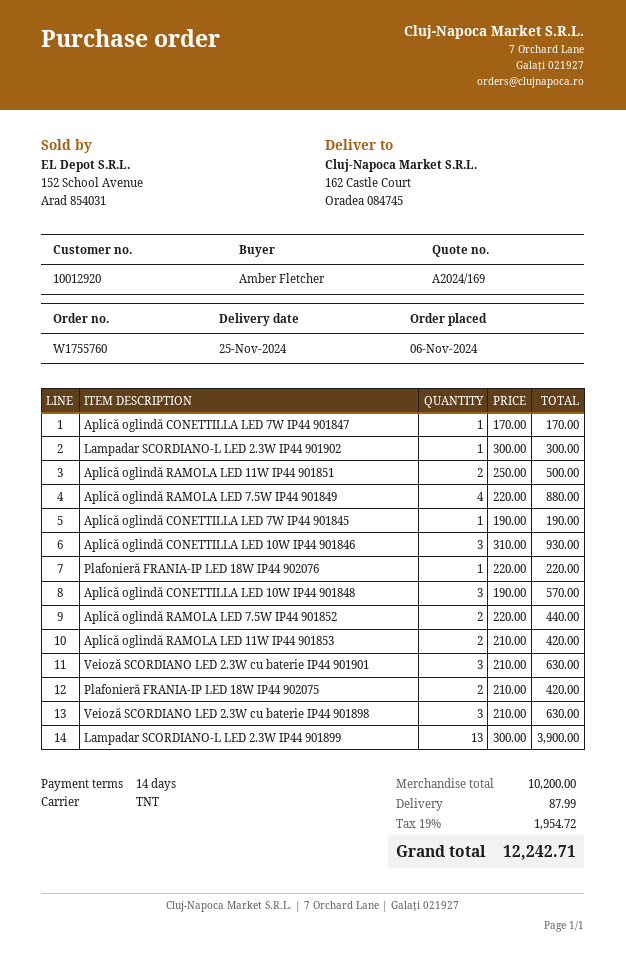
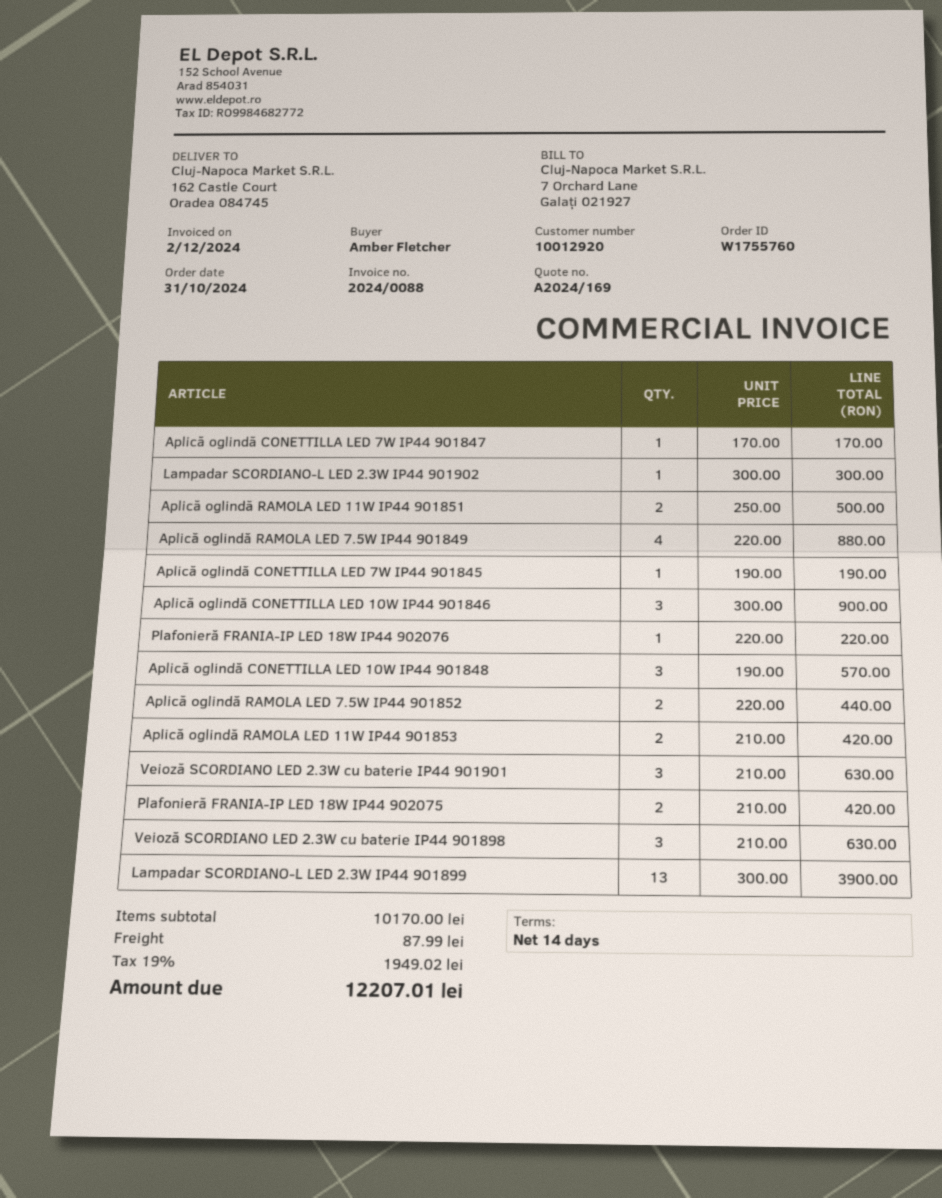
order date: 2024-11-06 -> 2024-10-31
Aplică oglindă CONETTILLA LED 10W IP44 901846: 3 x 310.00 = 930.00 -> 3 x 300.00 = 900.00
subtotal: 10200.00 -> 10170.00
tax: 19% = 1954.72 -> 19% = 1949.02
total: 12242.71 -> 12207.01

